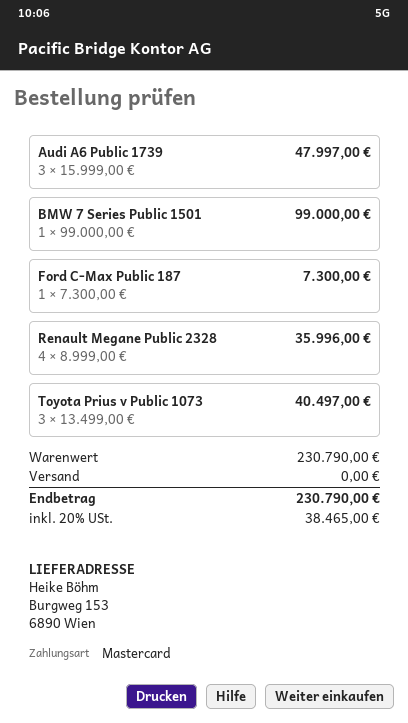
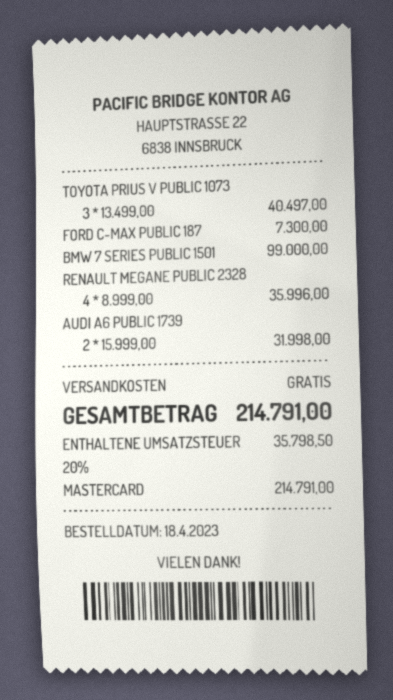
Audi A6 Public 1739: 3 x 15999.00 = 47997.00 -> 2 x 15999.00 = 31998.00
tax: 20% = 38465.00 -> 20% = 35798.50
total: 230790.00 -> 214791.00

